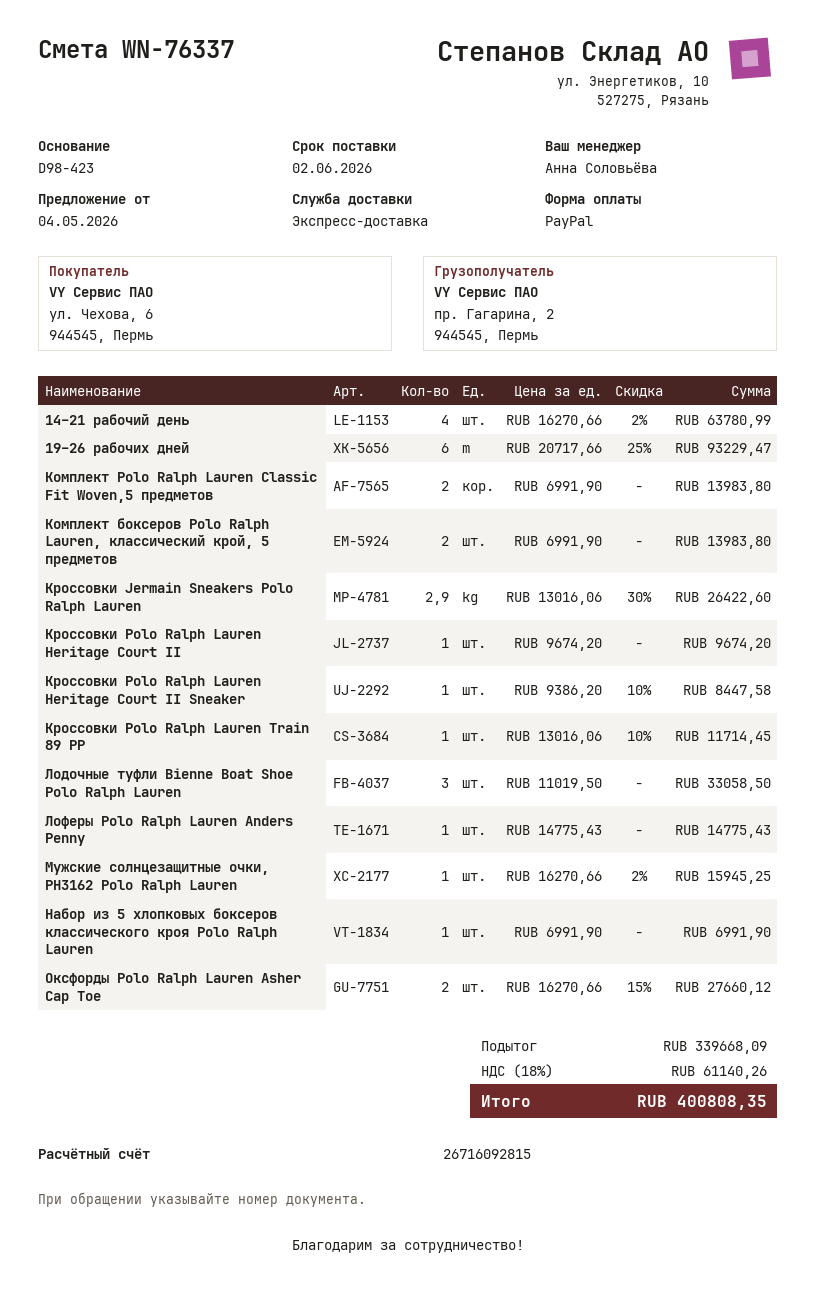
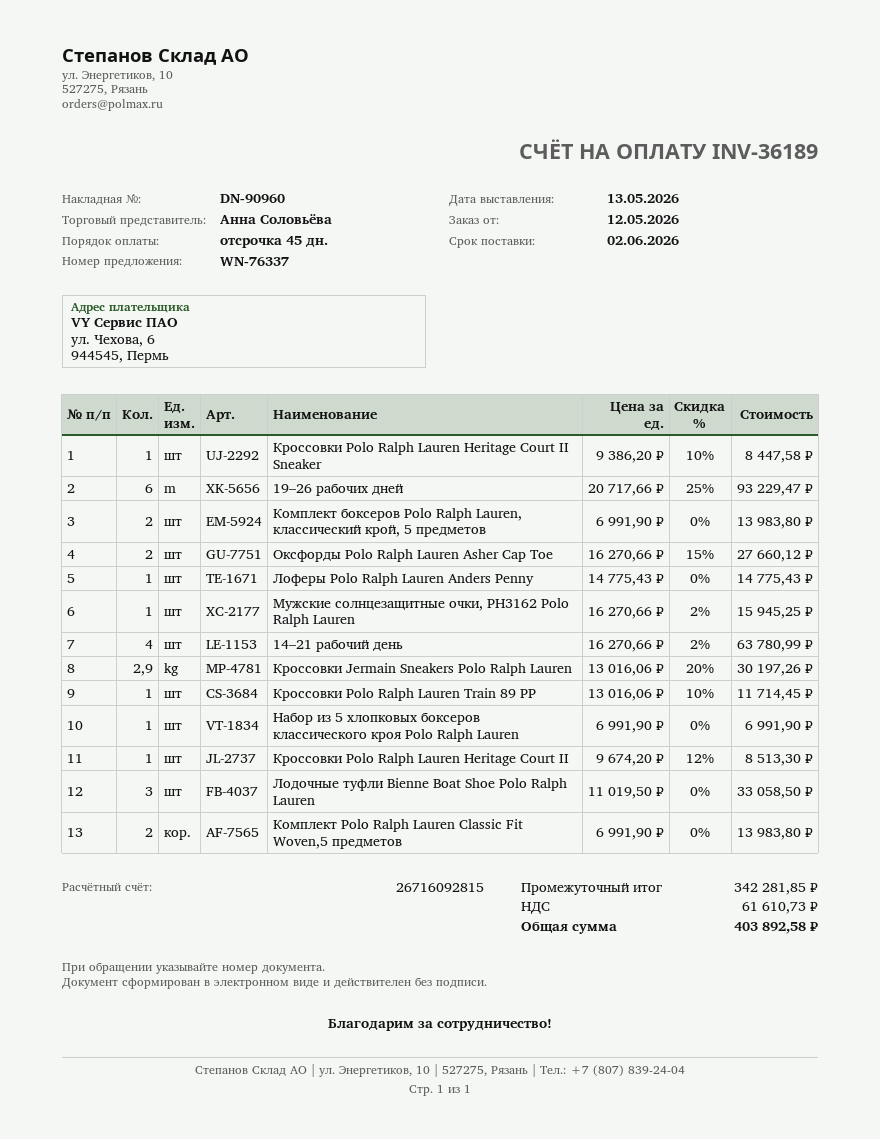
Кроссовки Jermain Sneakers Polo Ralph Lauren: 2.9 x 13016.06 - 30% = 26422.60 -> 2.9 x 13016.06 - 20% = 30197.26
Кроссовки Polo Ralph Lauren Heritage Court II: 1 x 9674.20 = 9674.20 -> 1 x 9674.20 - 12% = 8513.30
subtotal: 339668.09 -> 342281.85
tax: 61140.26 -> 61610.73
total: 400808.35 -> 403892.58

